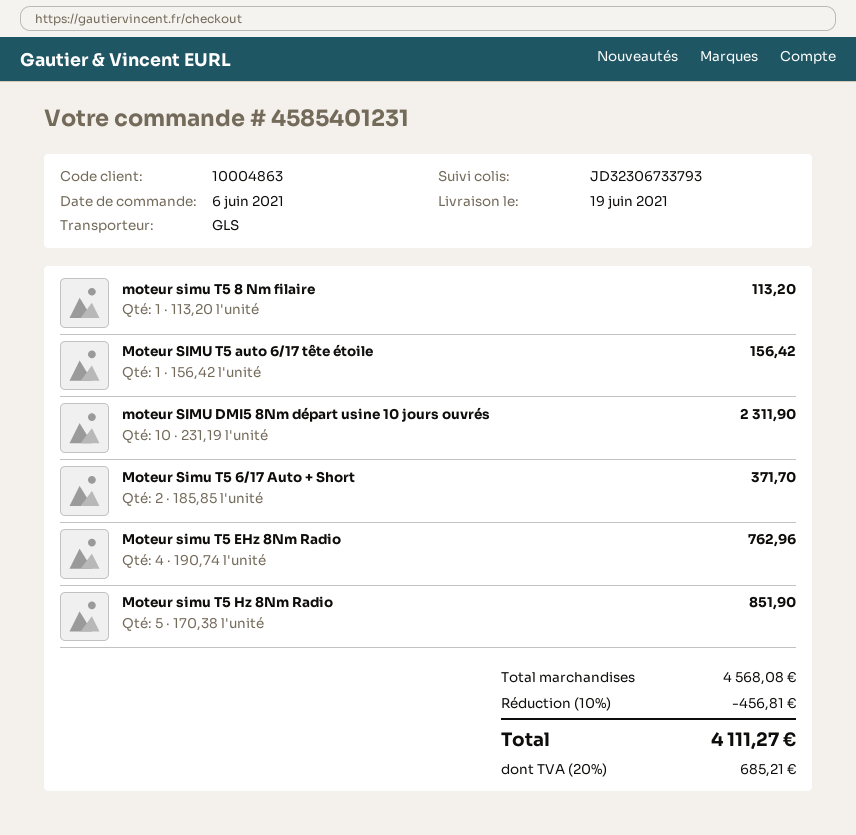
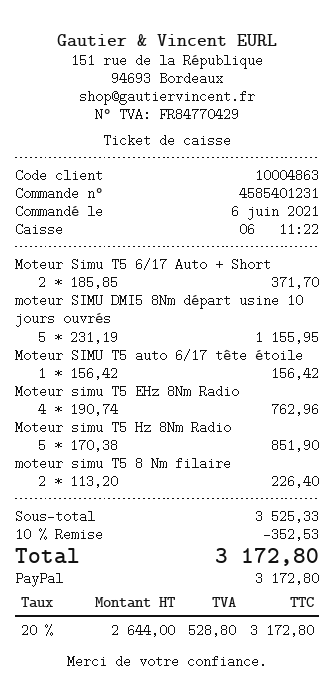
moteur simu T5 8 Nm filaire: 1 x 113.20 = 113.20 -> 2 x 113.20 = 226.40
moteur SIMU DMI5 8Nm départ usine 10 jours ouvrés: 10 x 231.19 = 2311.90 -> 5 x 231.19 = 1155.95
subtotal: 4568.08 -> 3525.33
discount: 10% = 456.81 -> 10% = 352.53
tax: 20% = 685.21 -> 20% = 528.80
total: 4111.27 -> 3172.80

